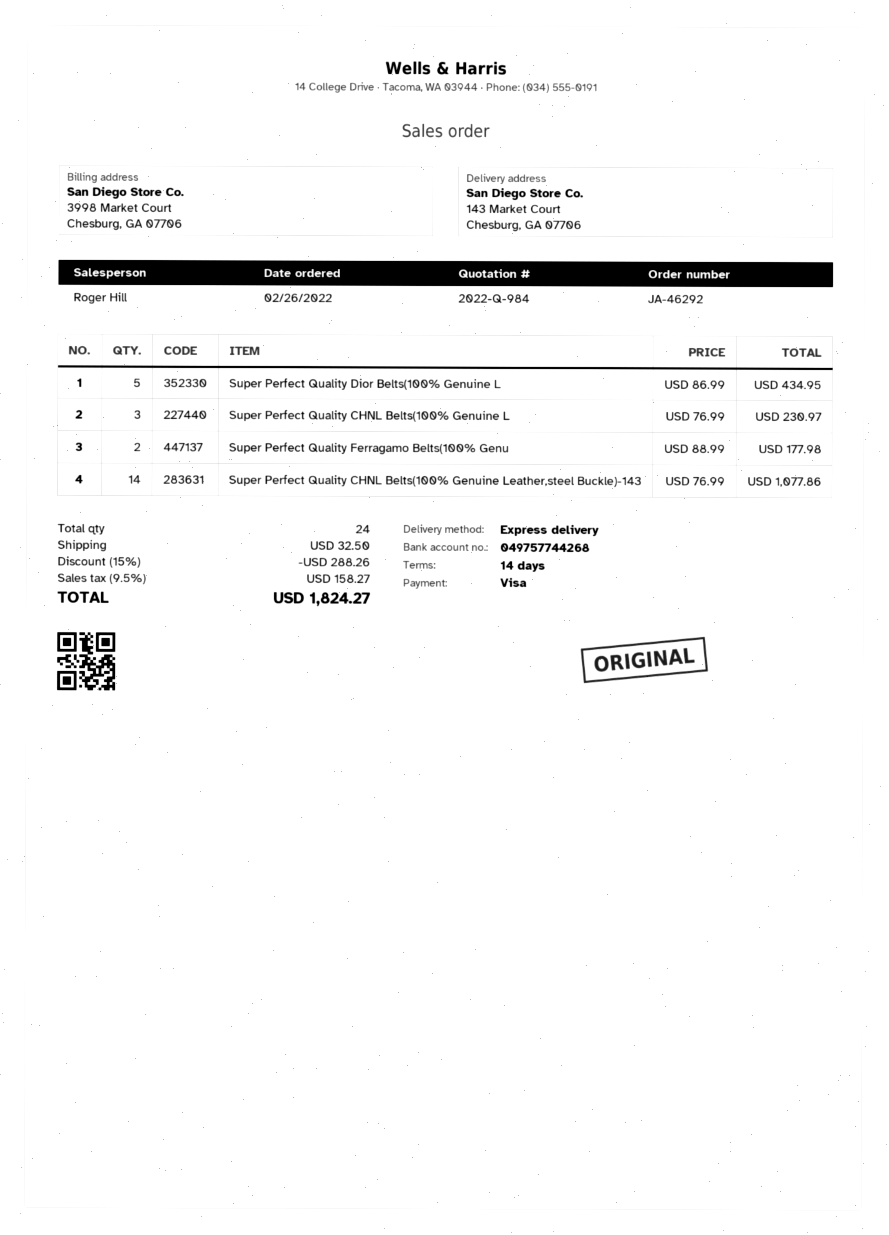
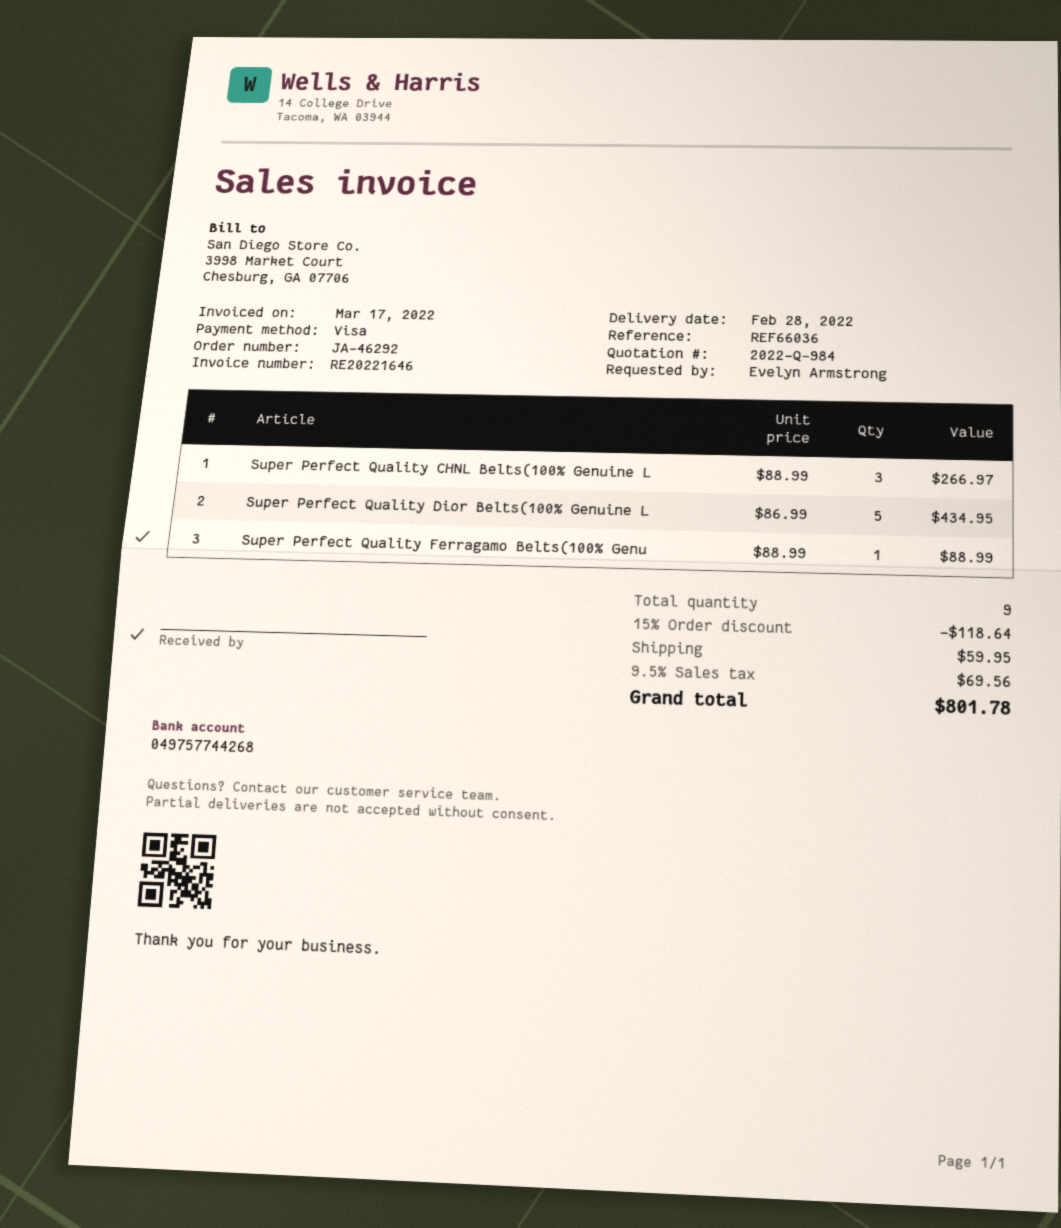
Super Perfect Quality CHNL Belts(100% Genuine L: 3 x 76.99 = 230.97 -> 3 x 88.99 = 266.97
Super Perfect Quality Ferragamo Belts(100% Genu: 2 x 88.99 = 177.98 -> 1 x 88.99 = 88.99
Super Perfect Quality CHNL Belts(100% Genuine Leather,steel Buckle)-143: 14 x 76.99 = 1077.86 -> none
total quantity: 24 -> 9
discount: 15% = 288.26 -> 15% = 118.64
shipping: 32.50 -> 59.95
tax: 9.5% = 158.27 -> 9.5% = 69.56
total: 1824.27 -> 801.78

